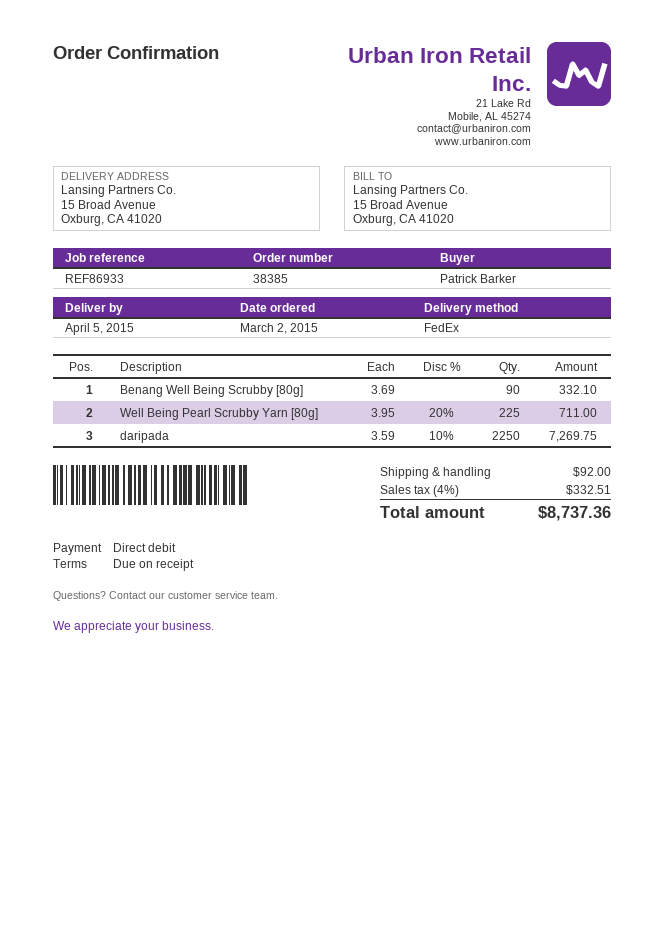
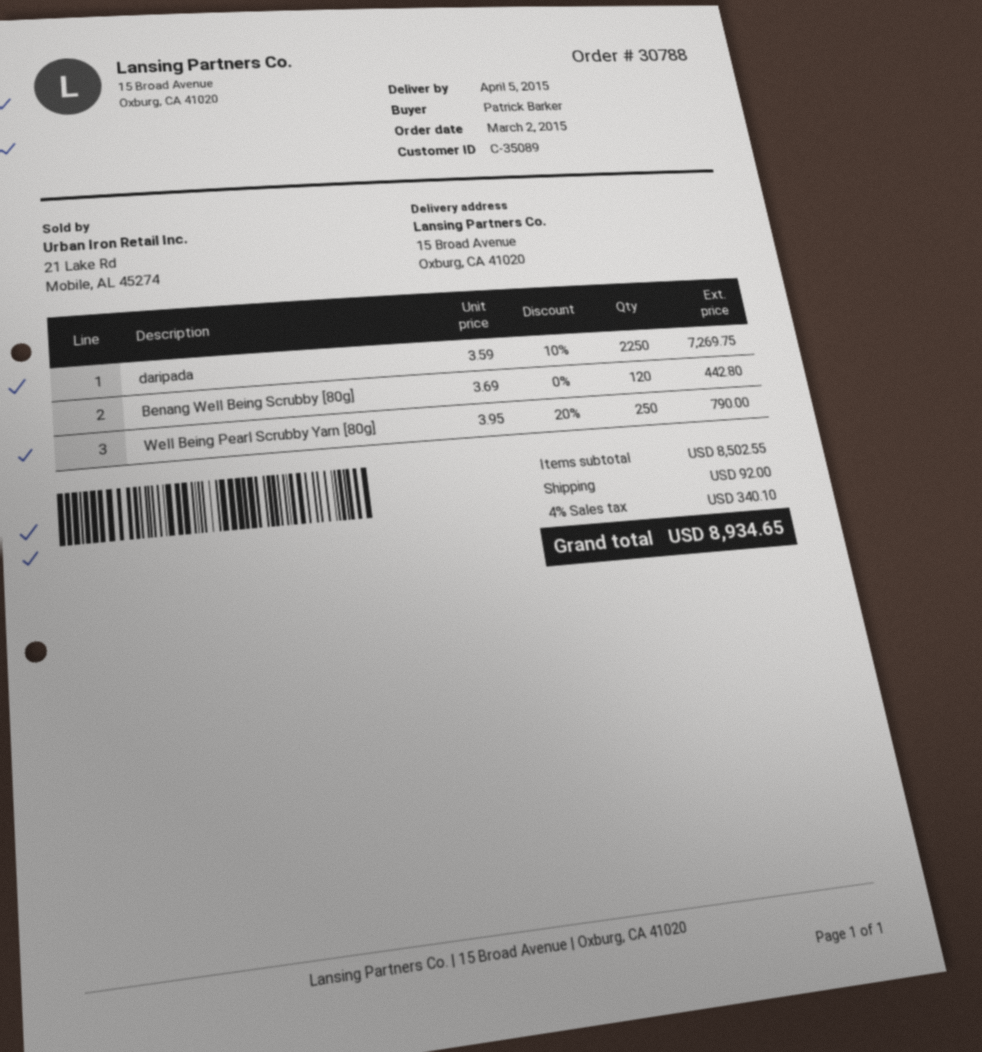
order number: 38385 -> 30788
Benang Well Being Scrubby [80g]: 90 x 3.69 = 332.10 -> 120 x 3.69 = 442.80
Well Being Pearl Scrubby Yarn [80g]: 225 x 3.95 - 20% = 711.00 -> 250 x 3.95 - 20% = 790.00
tax: 4% = 332.51 -> 4% = 340.10
total: 8737.36 -> 8934.65

